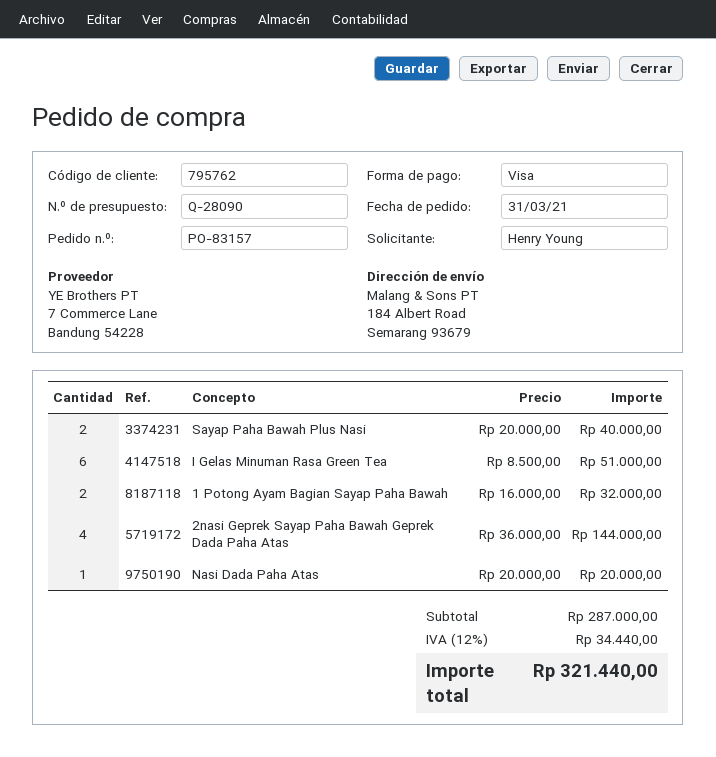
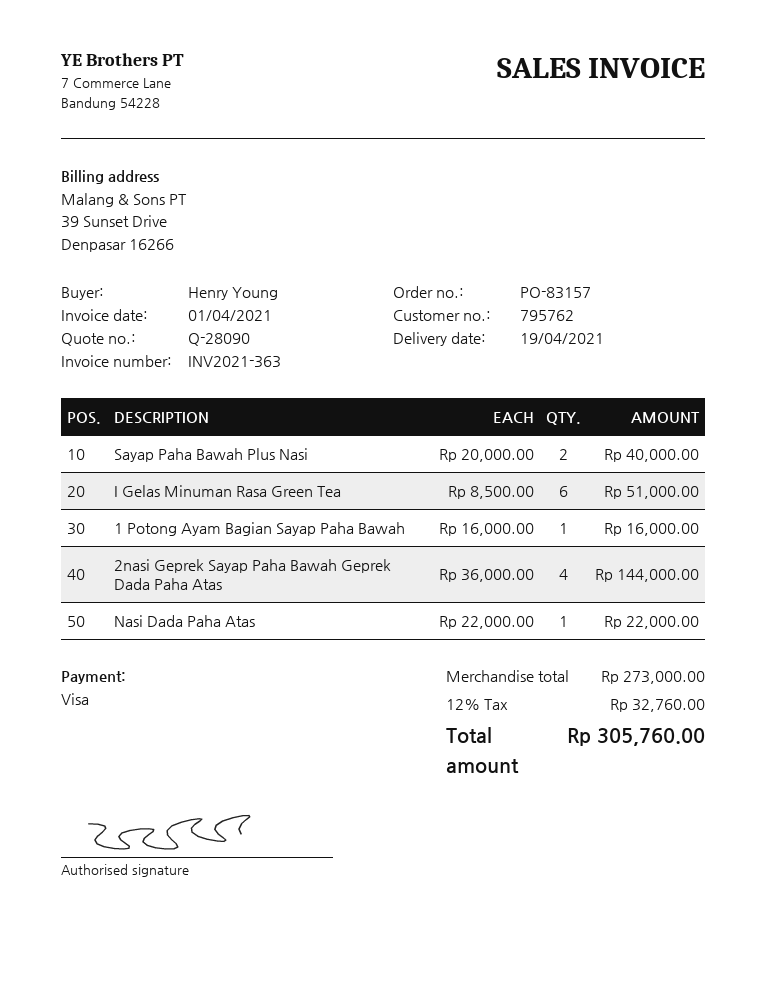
1 Potong Ayam Bagian Sayap Paha Bawah: 2 x 16000.00 = 32000.00 -> 1 x 16000.00 = 16000.00
Nasi Dada Paha Atas: 1 x 20000.00 = 20000.00 -> 1 x 22000.00 = 22000.00
subtotal: 287000.00 -> 273000.00
tax: 12% = 34440.00 -> 12% = 32760.00
total: 321440.00 -> 305760.00

